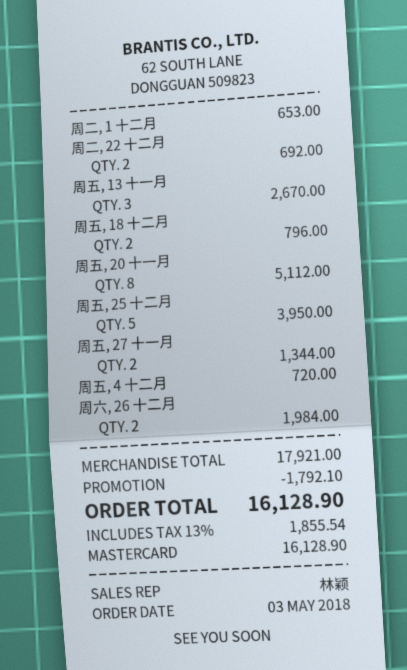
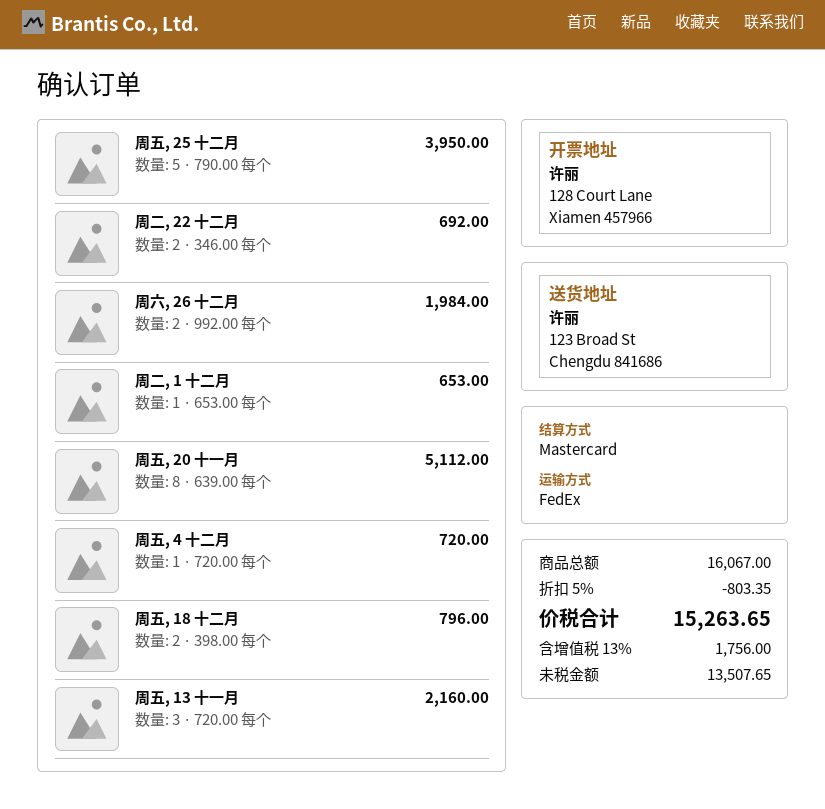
周五, 13 十一月: 3 for 2670.00 -> 3 for 2160.00
周五, 27 十一月: 2 for 1344.00 -> none
subtotal: 17921.00 -> 16067.00
discount: 1792.10 -> 803.35
tax: 13% = 1855.54 -> 13% = 1756.00
total: 16128.90 -> 15263.65

